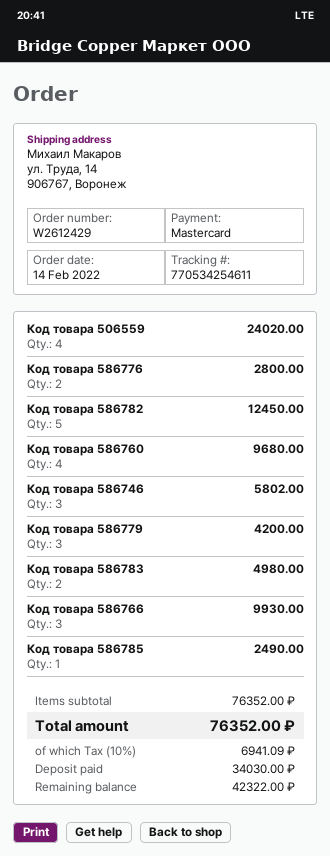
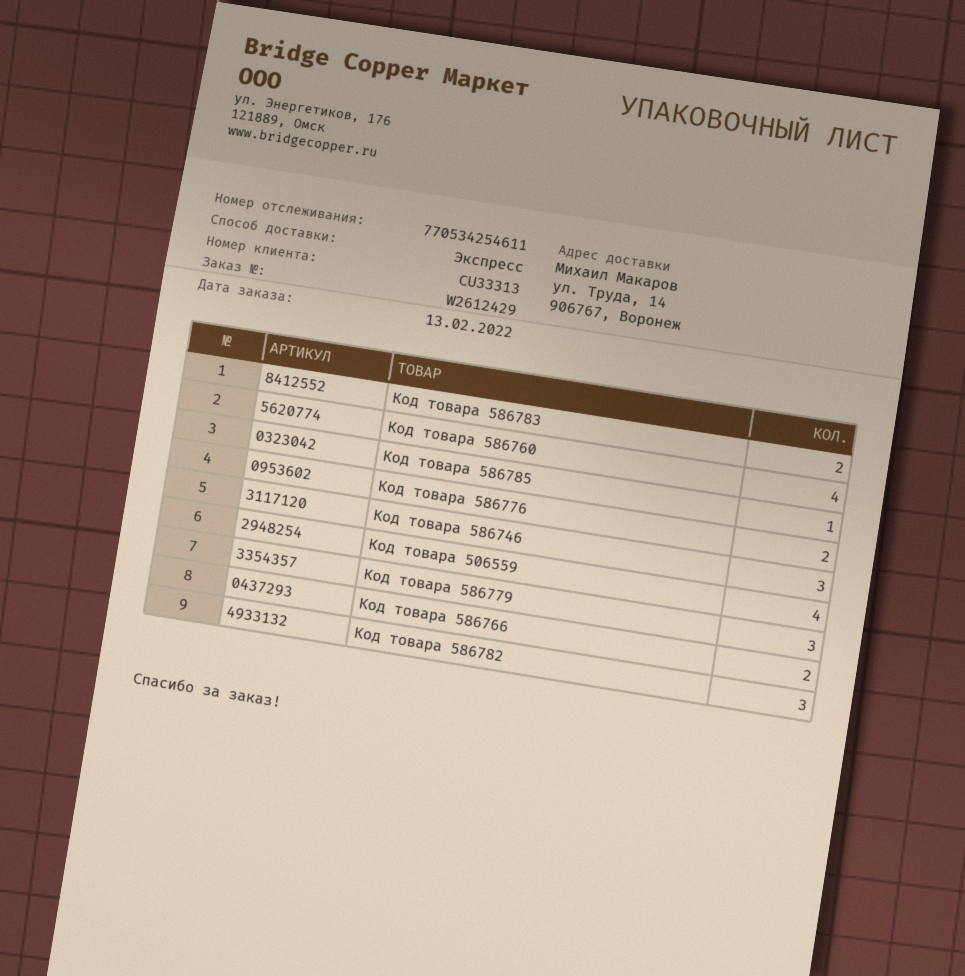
order date: 2022-02-14 -> 2022-02-13
Код товара 586782: 5 -> 3
Код товара 586766: 3 -> 2

